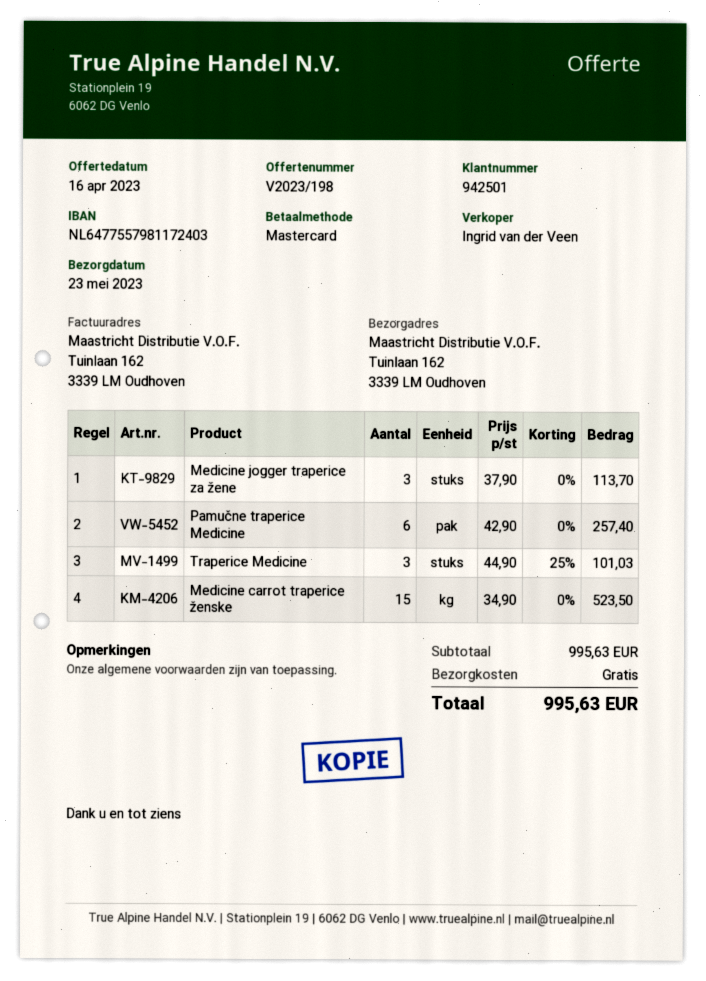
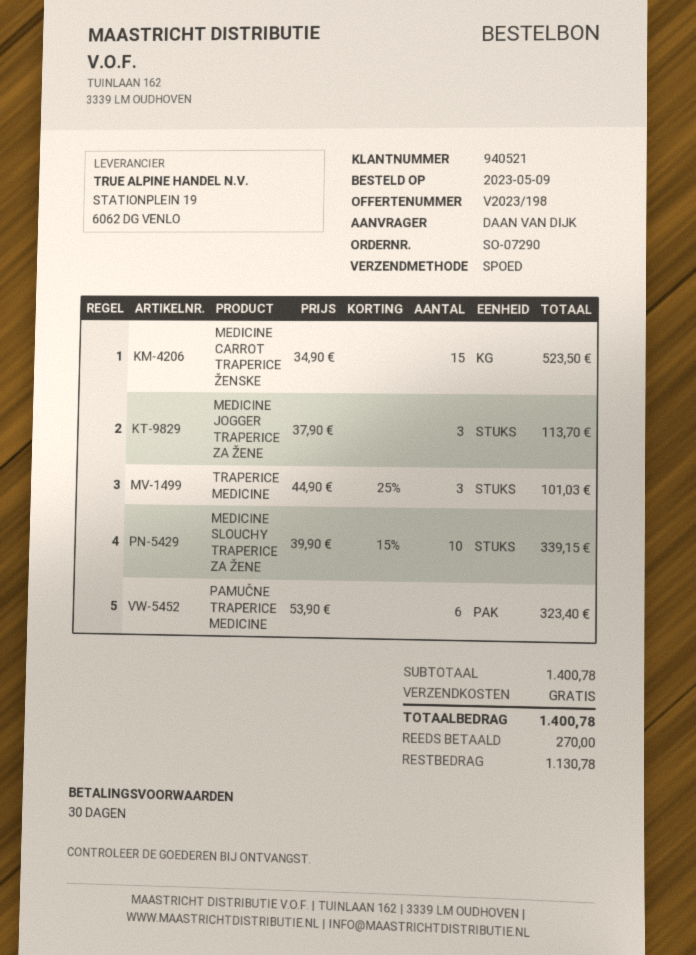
customer number: 942501 -> 940521
Pamučne traperice Medicine: 6 x 42.90 = 257.40 -> 6 x 53.90 = 323.40
MEDICINE SLOUCHY TRAPERICE ZA ŽENE: none -> 10 x 39.90 - 15% = 339.15
subtotal: 995.63 -> 1400.78
total: 995.63 -> 1400.78

